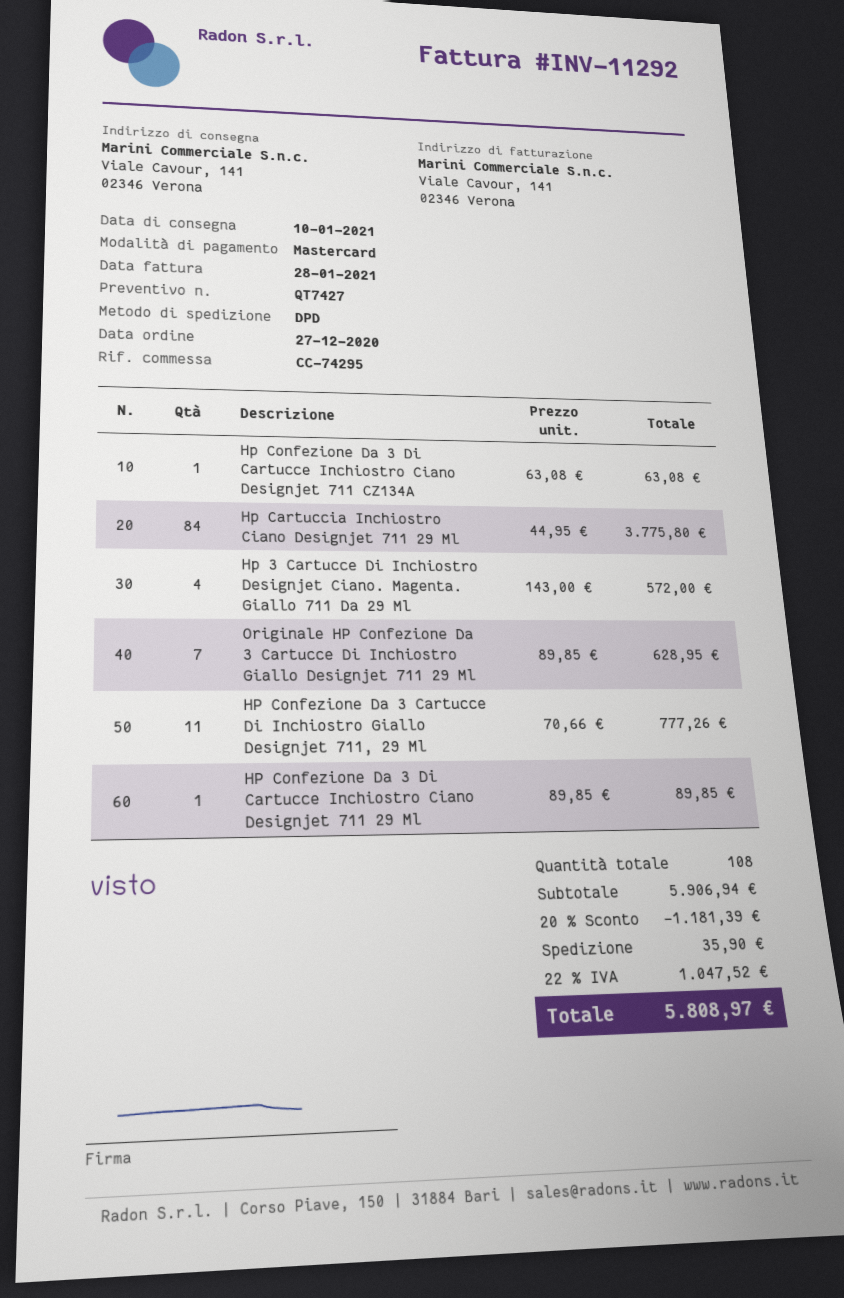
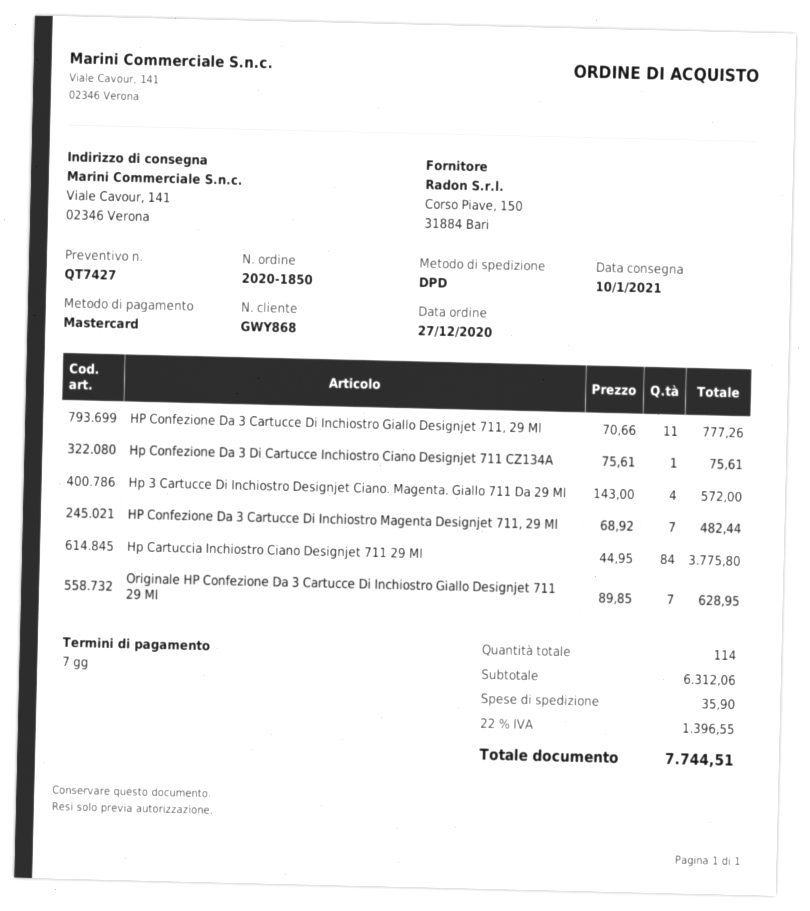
Hp Confezione Da 3 Di Cartucce Inchiostro Ciano Designjet 711 CZ134A: 1 x 63.08 = 63.08 -> 1 x 75.61 = 75.61
HP Confezione Da 3 Di Cartucce Inchiostro Ciano Designjet 711 29 Ml: 1 x 89.85 = 89.85 -> none
HP Confezione Da 3 Cartucce Di Inchiostro Magenta Designjet 711, 29 Ml: none -> 7 x 68.92 = 482.44
total quantity: 108 -> 114
subtotal: 5906.94 -> 6312.06
discount: 20% = 1181.39 -> none
tax: 22% = 1047.52 -> 22% = 1396.55
total: 5808.97 -> 7744.51

